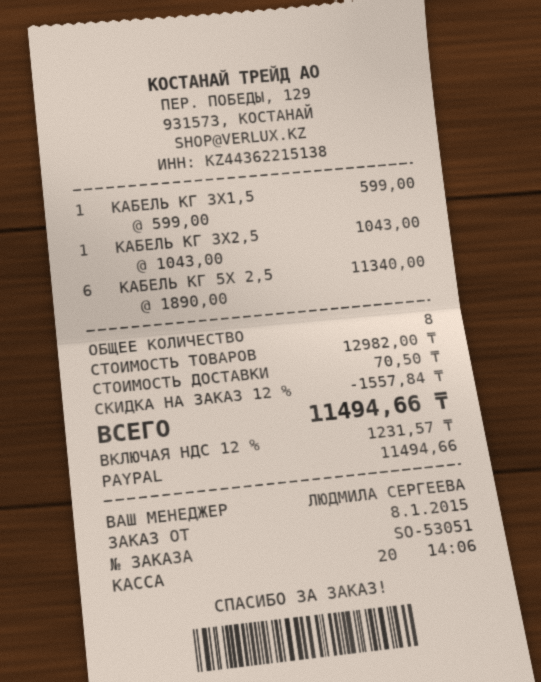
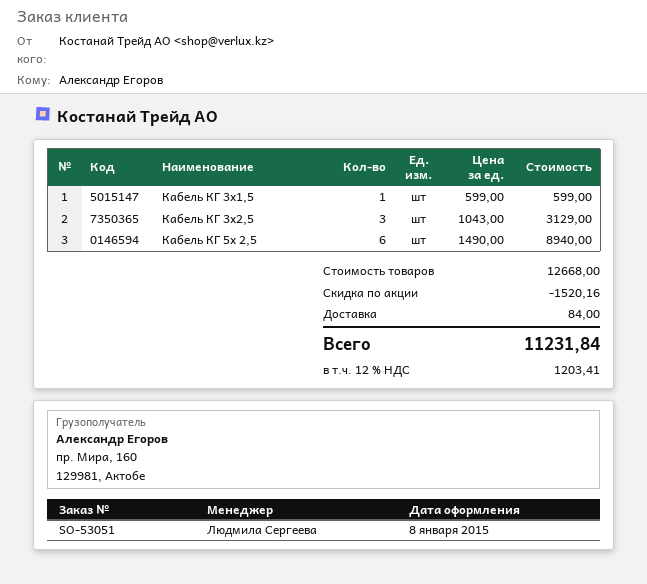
КАБЕЛЬ КГ 3Х2,5: 1 x 1043.00 = 1043.00 -> 3 x 1043.00 = 3129.00
КАБЕЛЬ КГ 5Х 2,5: 6 x 1890.00 = 11340.00 -> 6 x 1490.00 = 8940.00
subtotal: 12982.00 -> 12668.00
discount: 1557.84 -> 1520.16
shipping: 70.50 -> 84.00
tax: 12% = 1231.57 -> 12% = 1203.41
total: 11494.66 -> 11231.84

